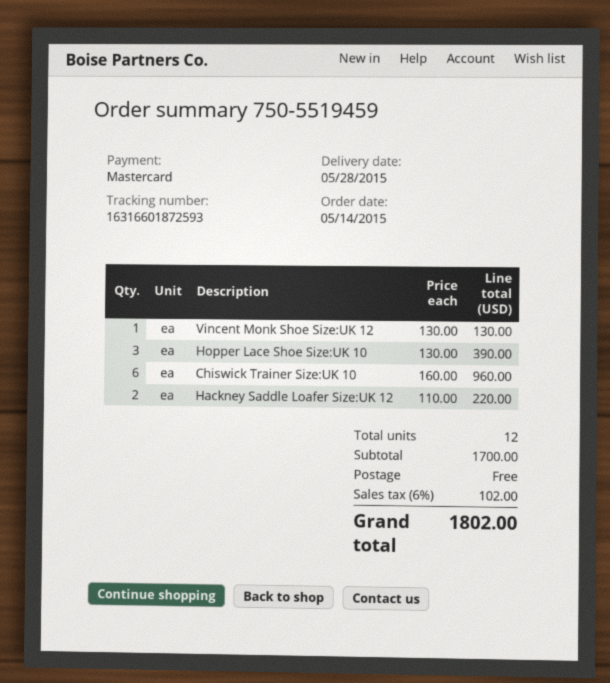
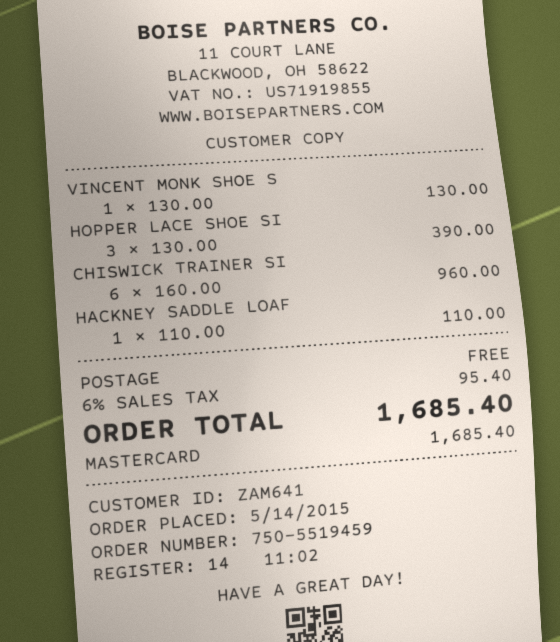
Hackney Saddle Loafer Size:UK 12: 2 x 110.00 = 220.00 -> 1 x 110.00 = 110.00
tax: 6% = 102.00 -> 6% = 95.40
total: 1802.00 -> 1685.40

